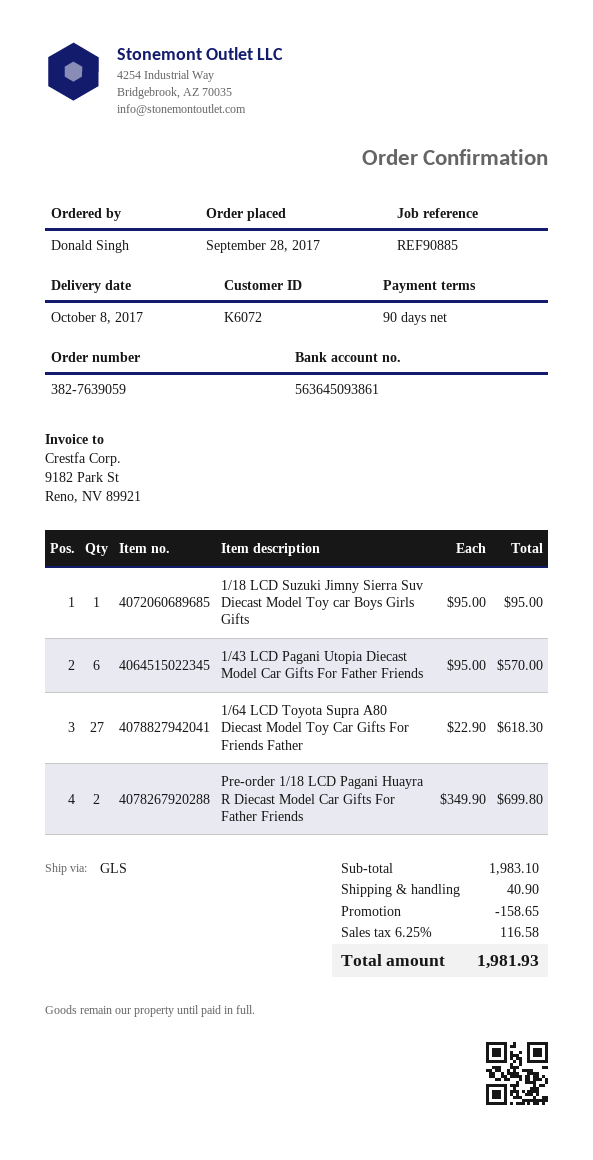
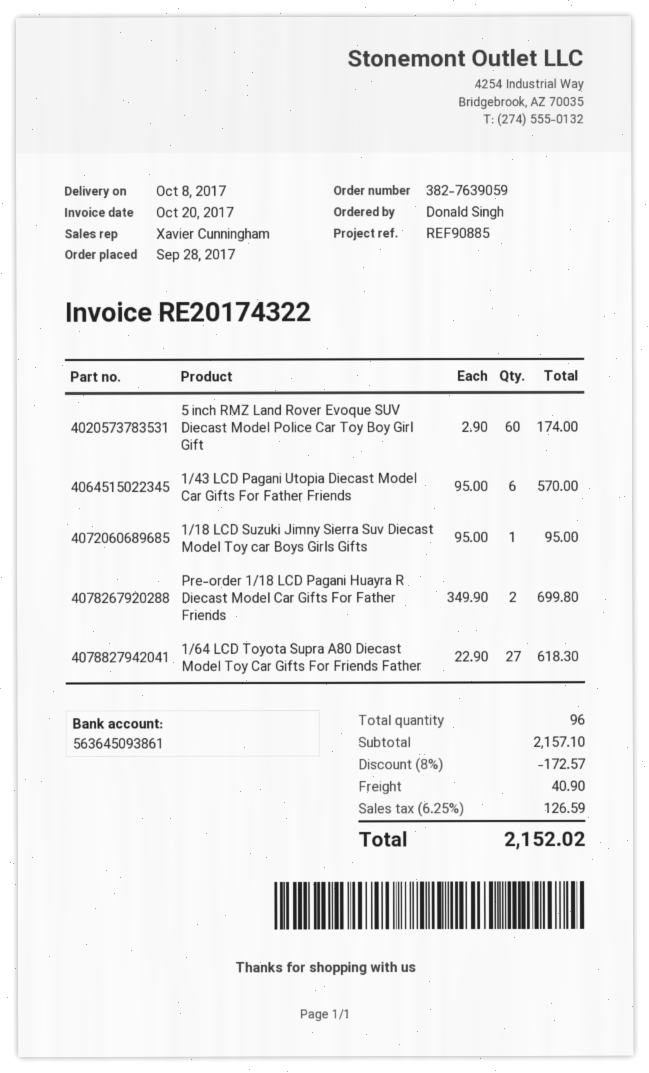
5 inch RMZ Land Rover Evoque SUV Diecast Model Police Car Toy Boy Girl Gift: none -> 60 x 2.90 = 174.00
subtotal: 1983.10 -> 2157.10
discount: 158.65 -> 172.57
tax: 6.25% = 116.58 -> 6.25% = 126.59
total: 1981.93 -> 2152.02

